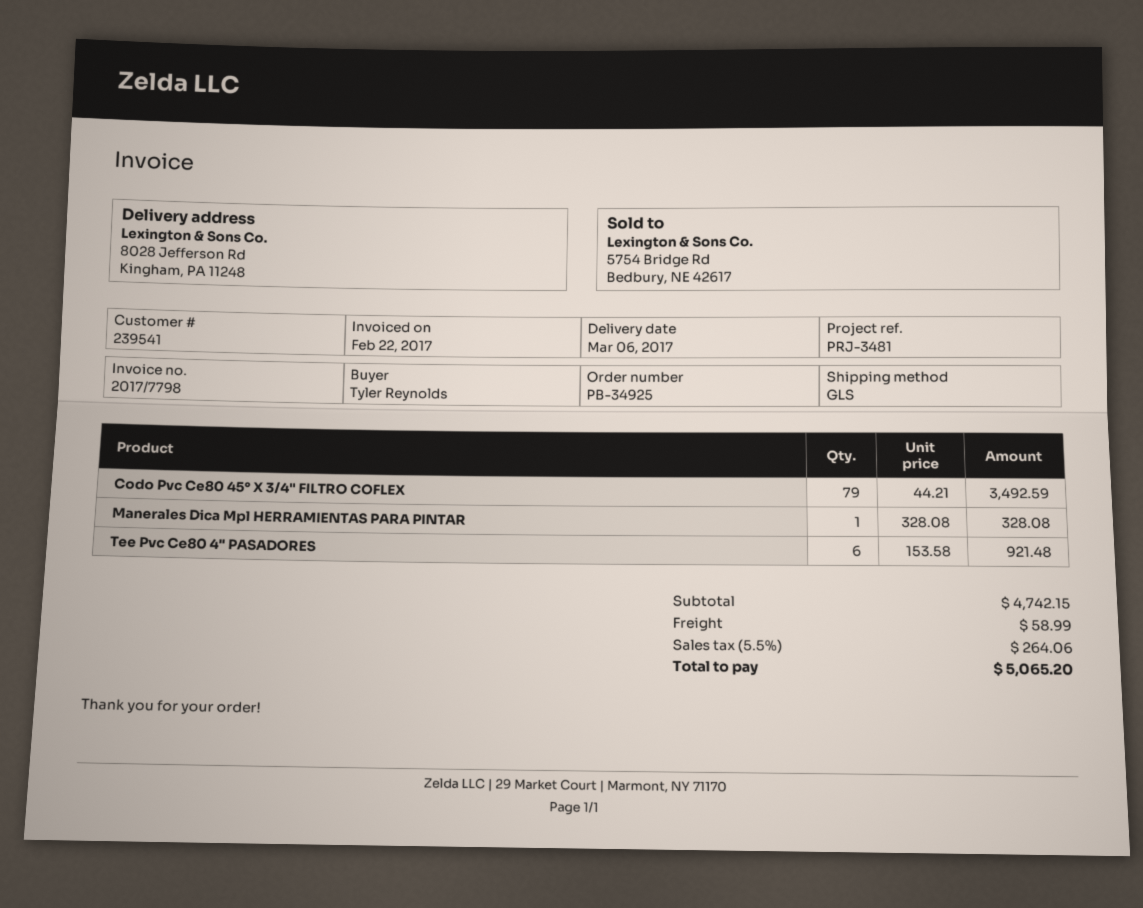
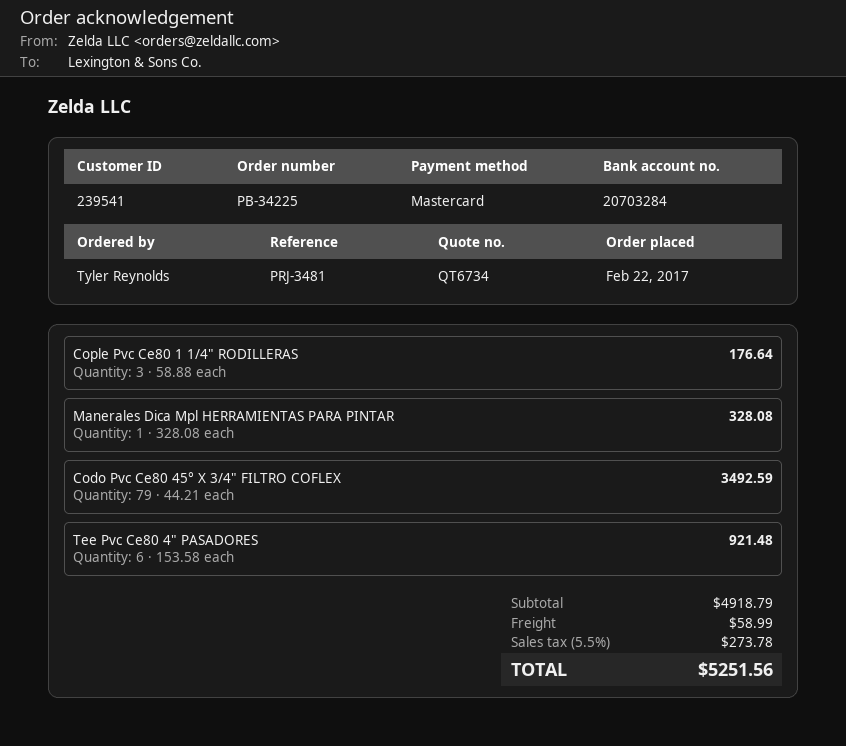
order number: PB-34925 -> PB-34225
Cople Pvc Ce80 1 1/4" RODILLERAS: none -> 3 x 58.88 = 176.64
subtotal: 4742.15 -> 4918.79
tax: 5.5% = 264.06 -> 5.5% = 273.78
total: 5065.20 -> 5251.56

